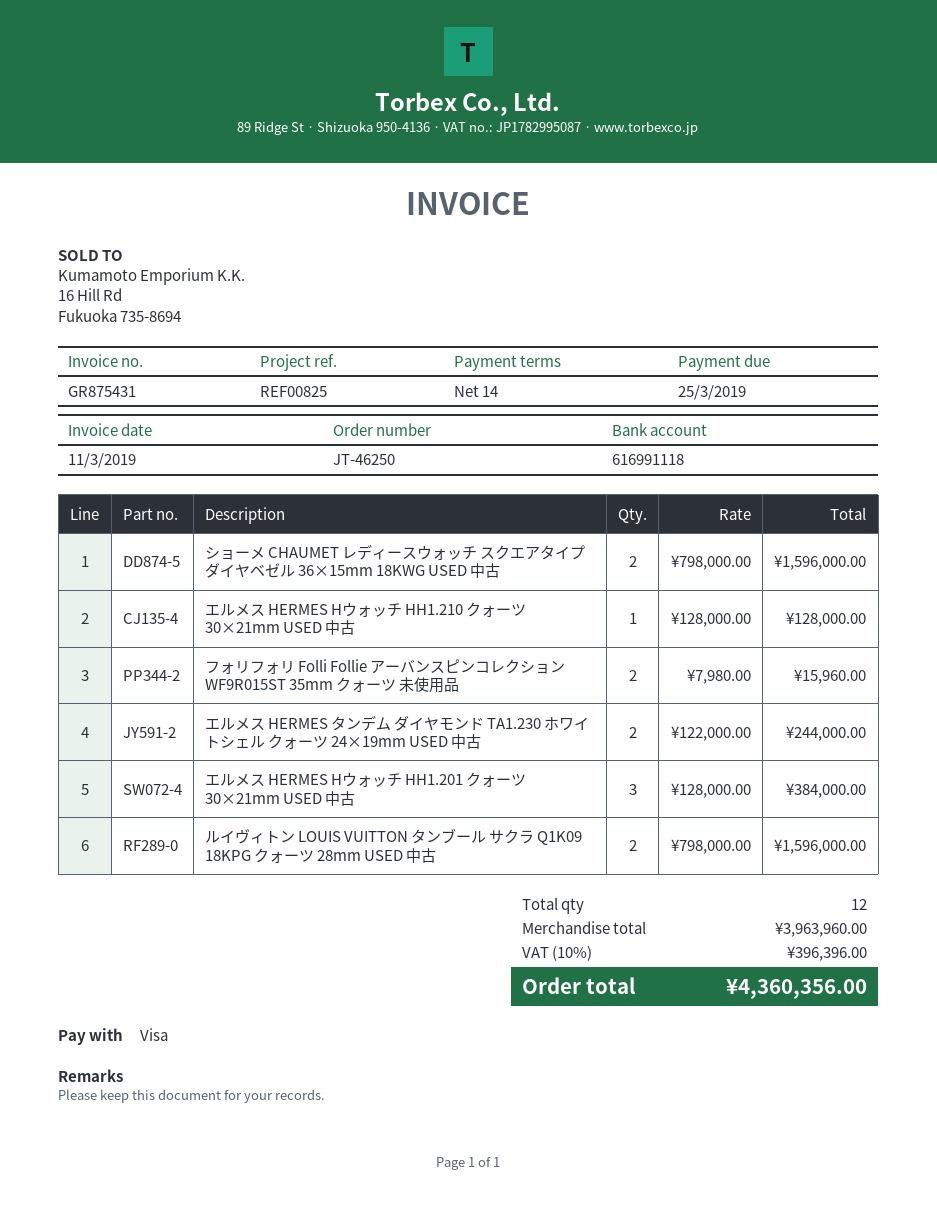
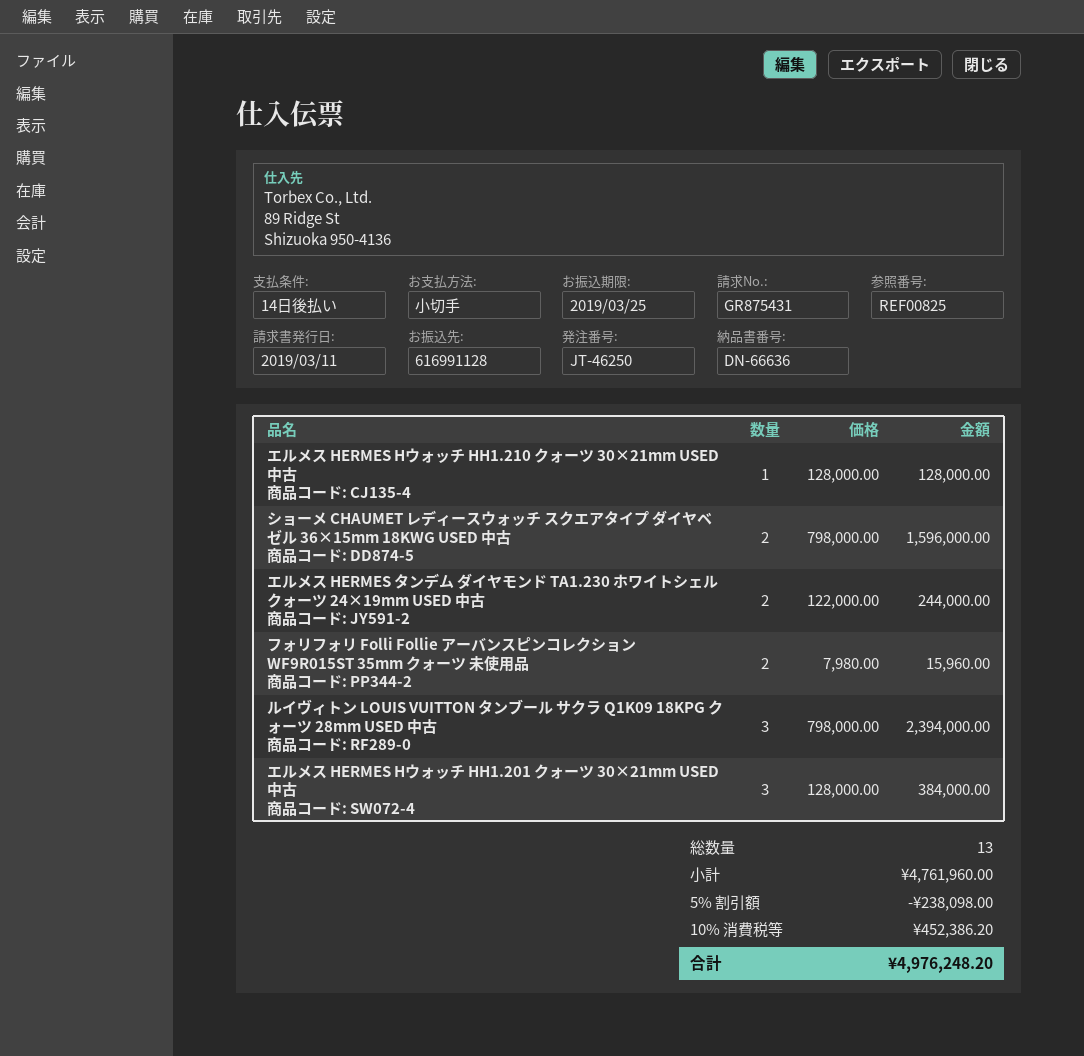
payment method: Visa -> cheque
bank account: 616991118 -> 616991128
ルイヴィトン LOUIS VUITTON タンブール サクラ Q1K09 18KPG クォーツ 28mm USED 中古: 2 x 798000.00 = 1596000.00 -> 3 x 798000.00 = 2394000.00
total quantity: 12 -> 13
subtotal: 3963960.00 -> 4761960.00
discount: none -> 5% = 238098.00
tax: 10% = 396396.00 -> 10% = 452386.20
total: 4360356.00 -> 4976248.20

